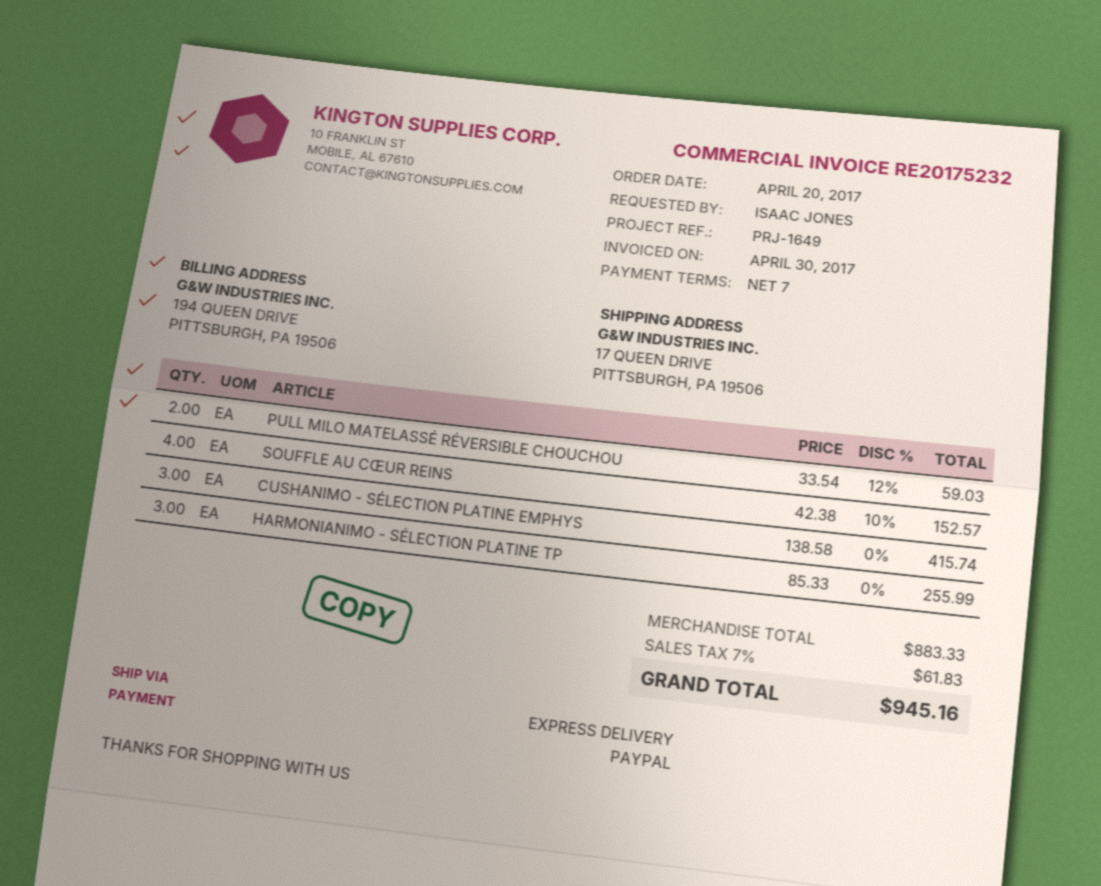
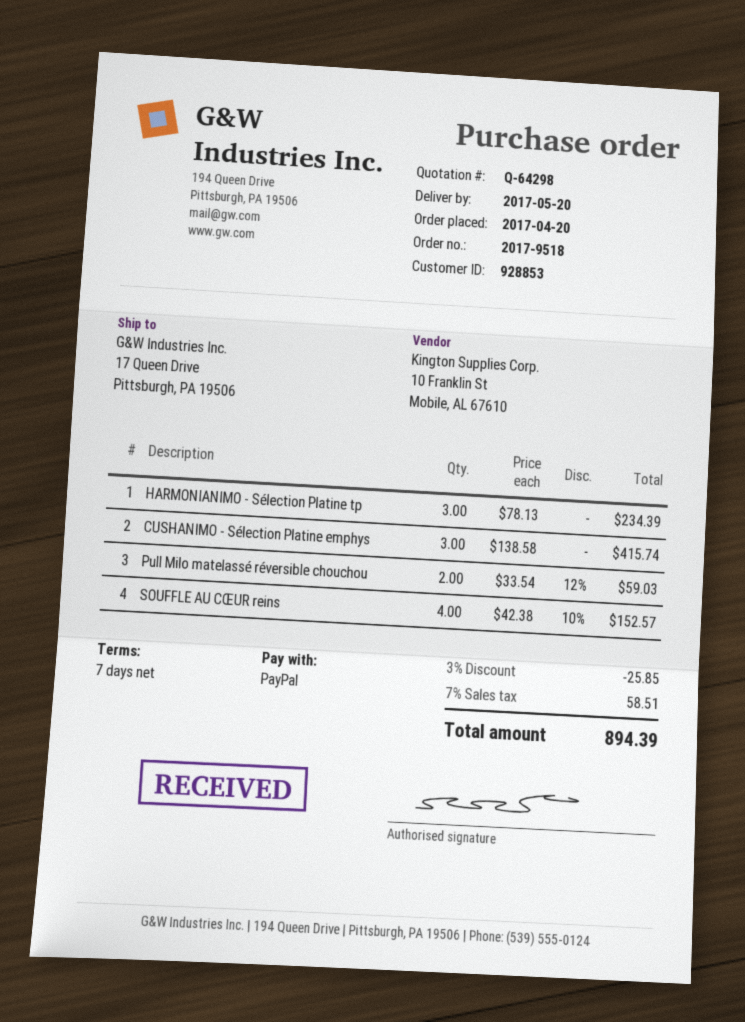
HARMONIANIMO - SÉLECTION PLATINE TP: 3 x 85.33 = 255.99 -> 3 x 78.13 = 234.39
discount: none -> 3% = 25.85
tax: 7% = 61.83 -> 7% = 58.51
total: 945.16 -> 894.39

